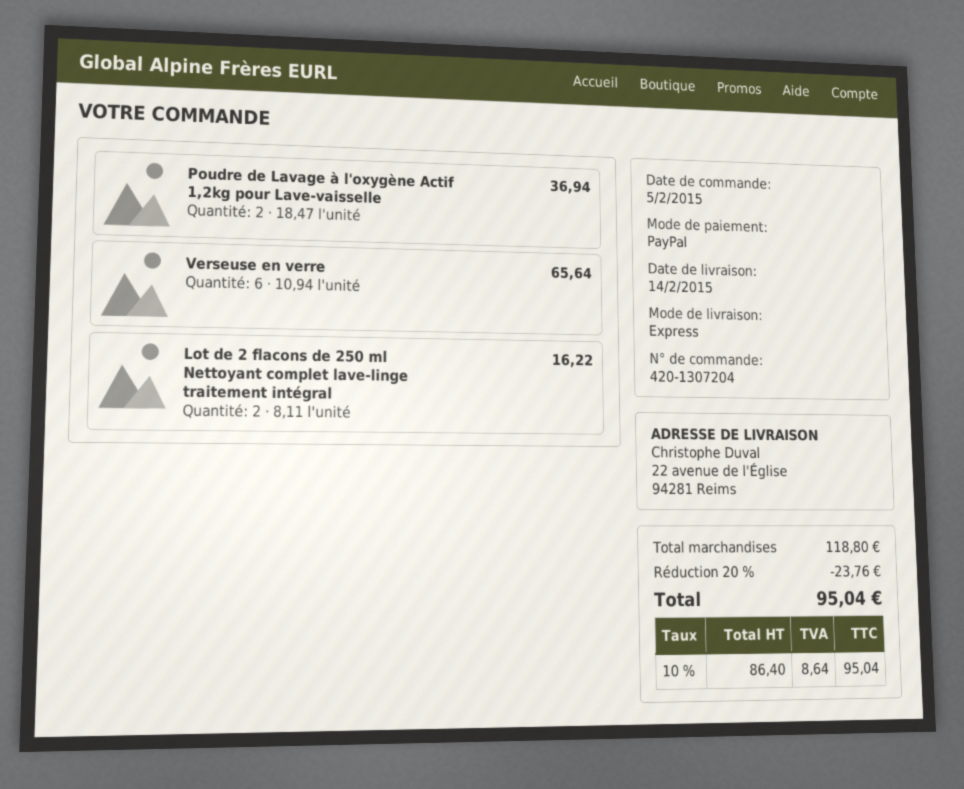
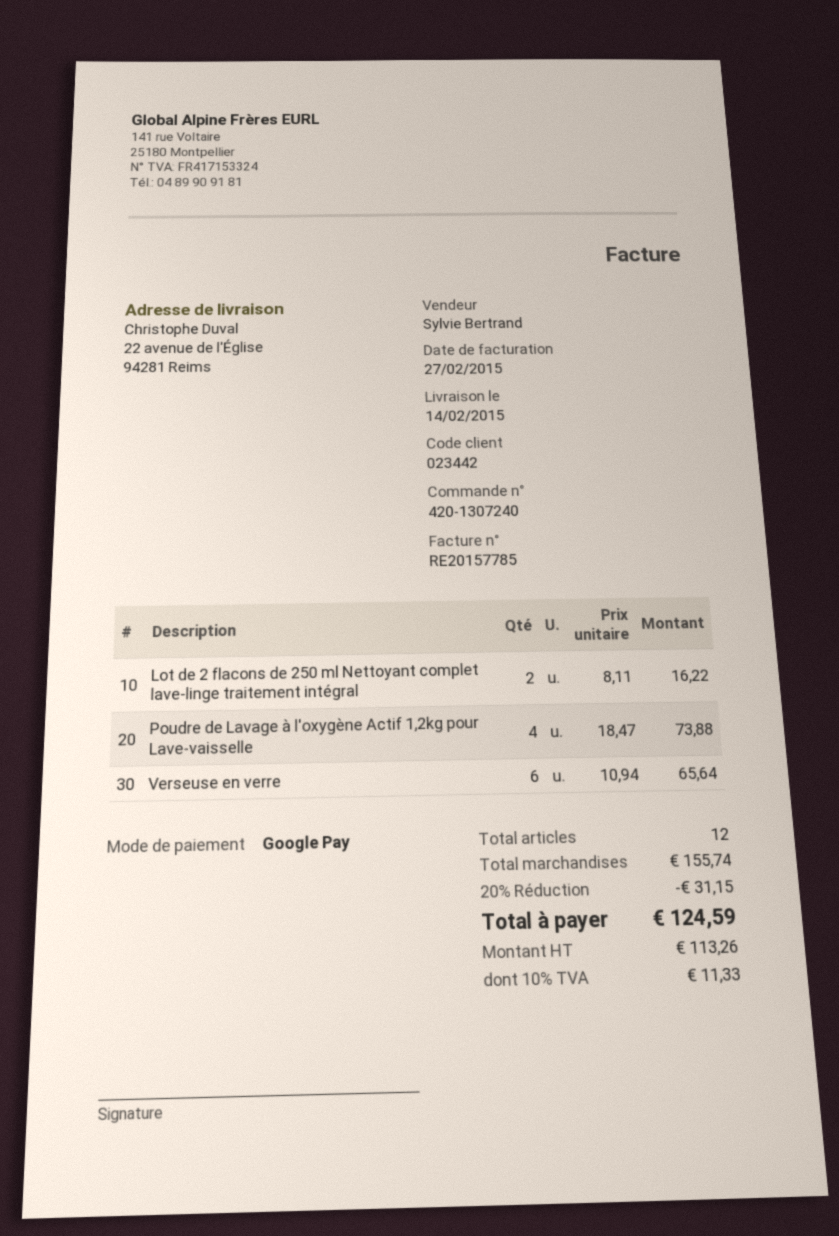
order number: 420-1307204 -> 420-1307240
payment method: PayPal -> Google Pay
Poudre de Lavage à l'oxygène Actif 1,2kg pour Lave-vaisselle: 2 x 18.47 = 36.94 -> 4 x 18.47 = 73.88
subtotal: 118.80 -> 155.74
discount: 20% = 23.76 -> 20% = 31.15
net: 86.40 -> 113.26
tax: 10% = 8.64 -> 10% = 11.33
total: 95.04 -> 124.59

